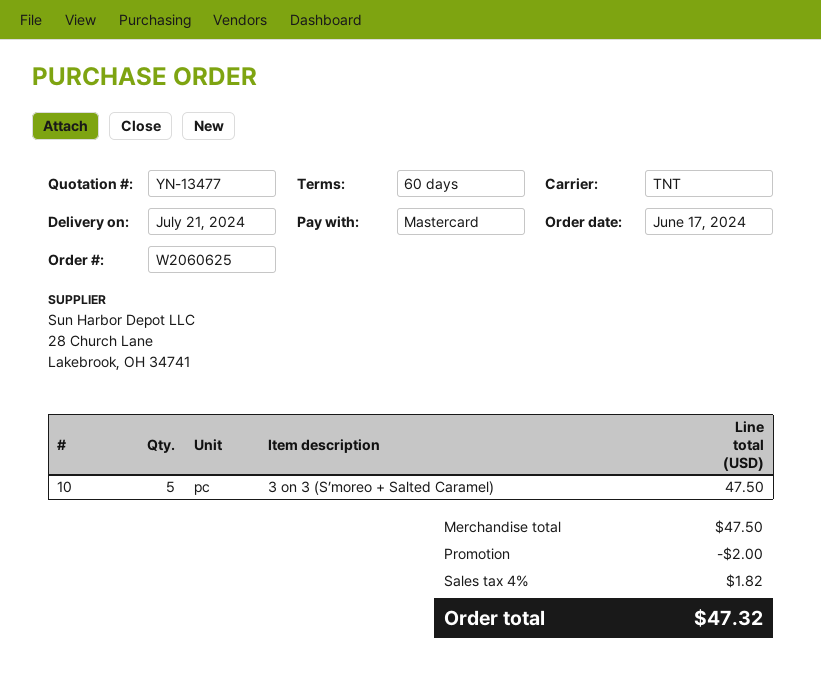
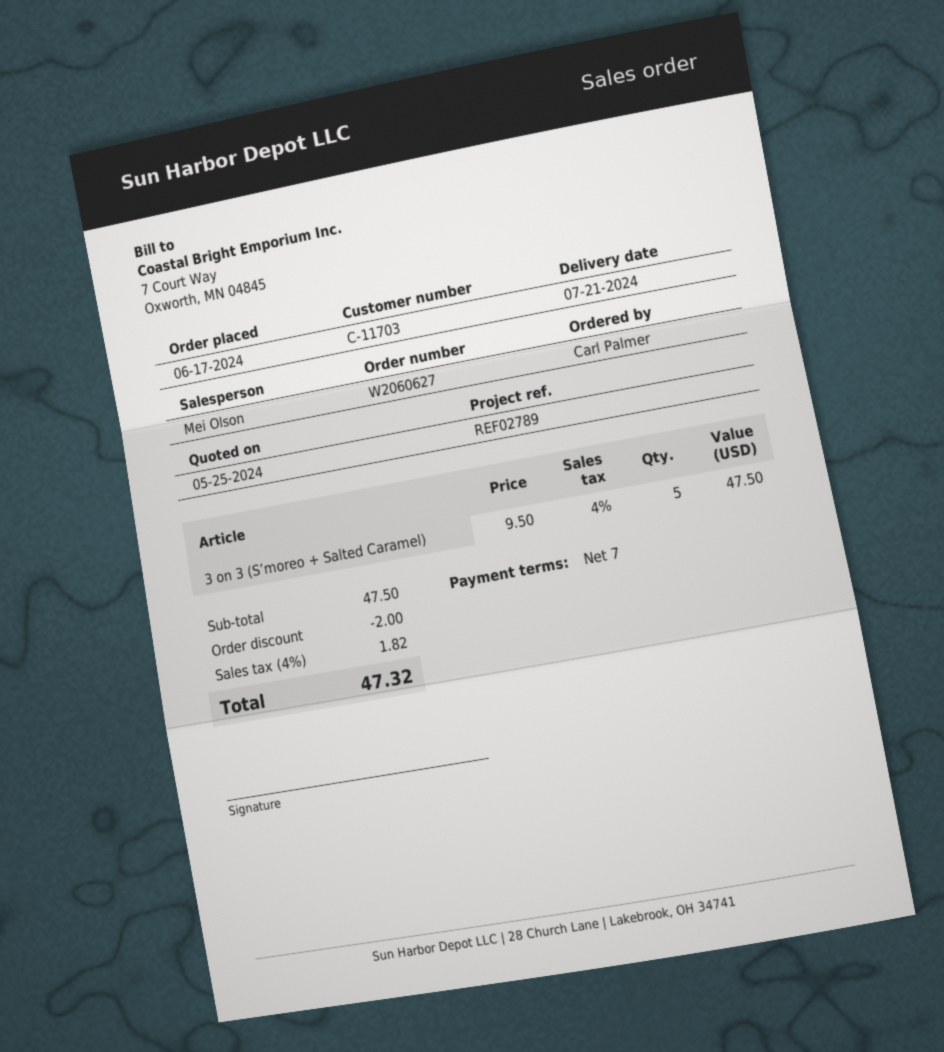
order number: W2060625 -> W2060627
payment terms: 60 days -> 7 days

